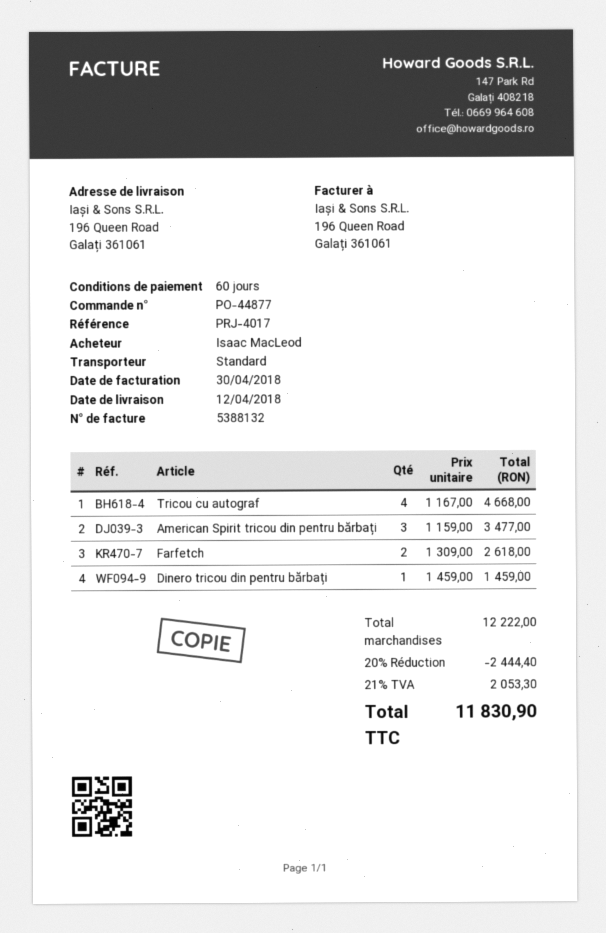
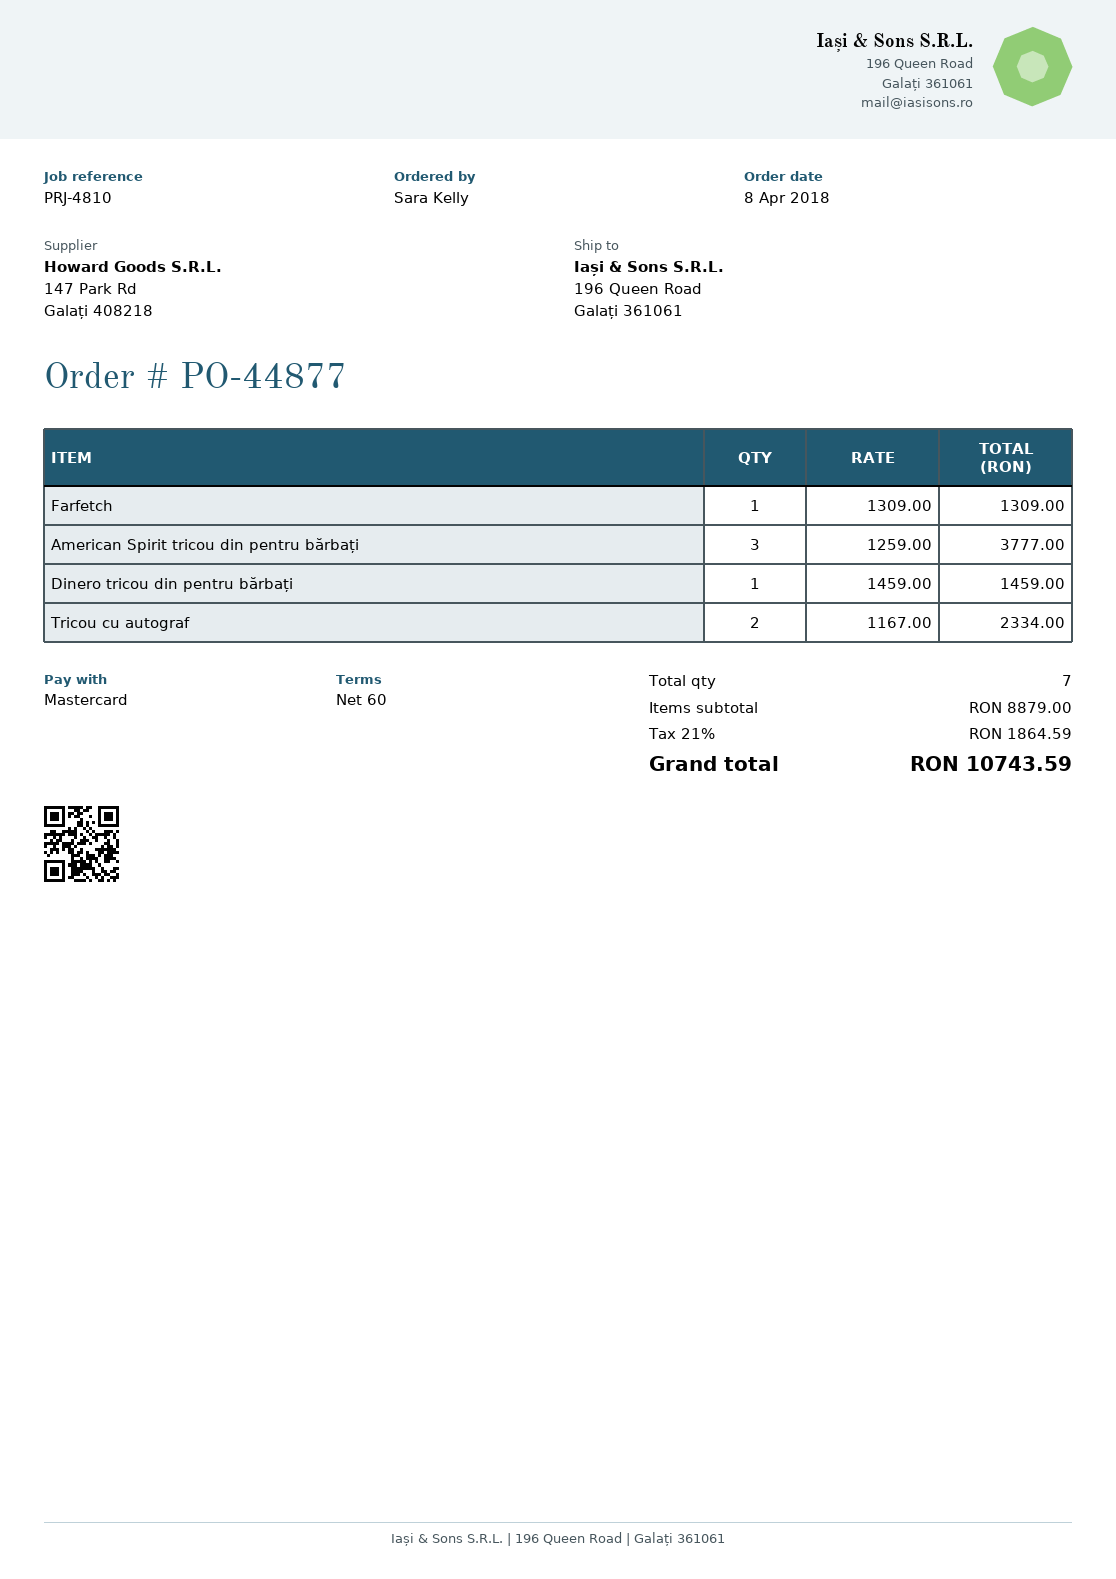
reference: PRJ-4017 -> PRJ-4810
ordered by: Isaac MacLeod -> Sara Kelly
Tricou cu autograf: 4 x 1167.00 = 4668.00 -> 2 x 1167.00 = 2334.00
American Spirit tricou din pentru bărbați: 3 x 1159.00 = 3477.00 -> 3 x 1259.00 = 3777.00
Farfetch: 2 x 1309.00 = 2618.00 -> 1 x 1309.00 = 1309.00
subtotal: 12222.00 -> 8879.00
discount: 20% = 2444.40 -> none
tax: 21% = 2053.30 -> 21% = 1864.59
total: 11830.90 -> 10743.59

